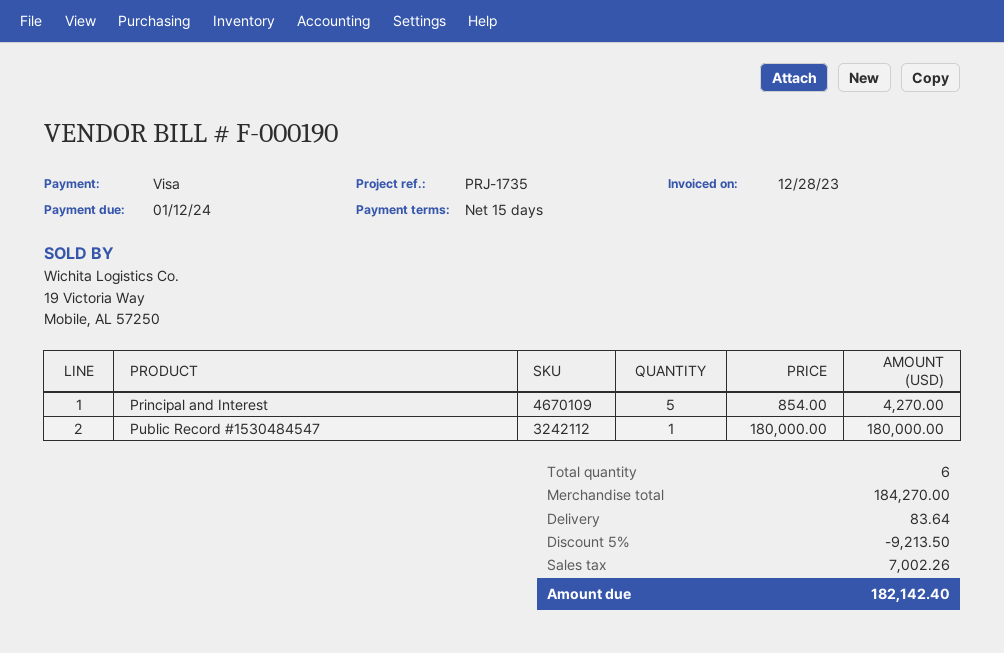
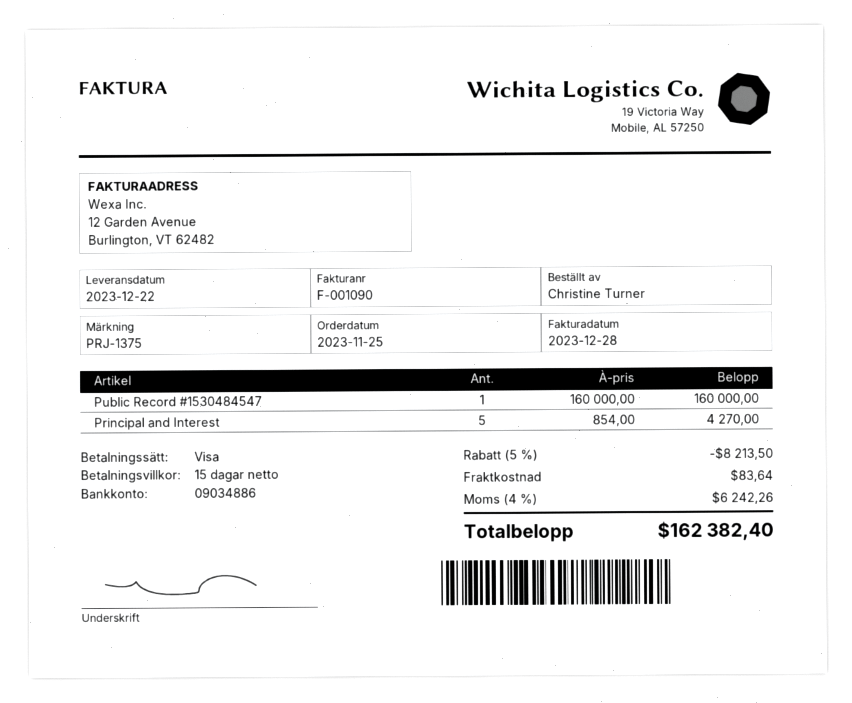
invoice number: F-000190 -> F-001090
reference: PRJ-1735 -> PRJ-1375
Public Record #1530484547: 1 x 180000.00 = 180000.00 -> 1 x 160000.00 = 160000.00
discount: 5% = 9213.50 -> 5% = 8213.50
tax: 7002.26 -> 6242.26
total: 182142.40 -> 162382.40

